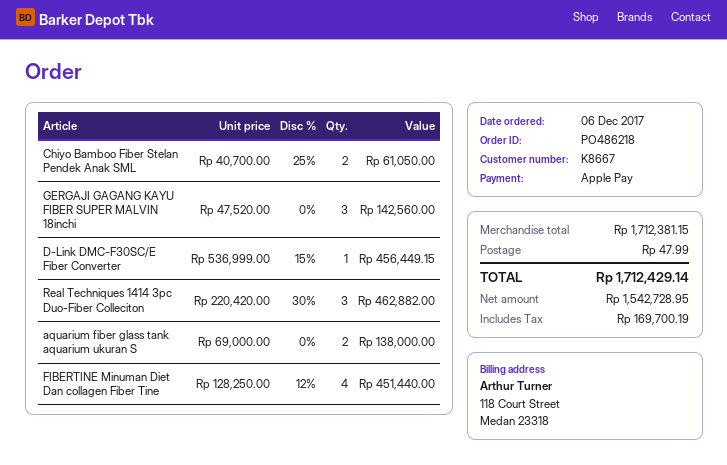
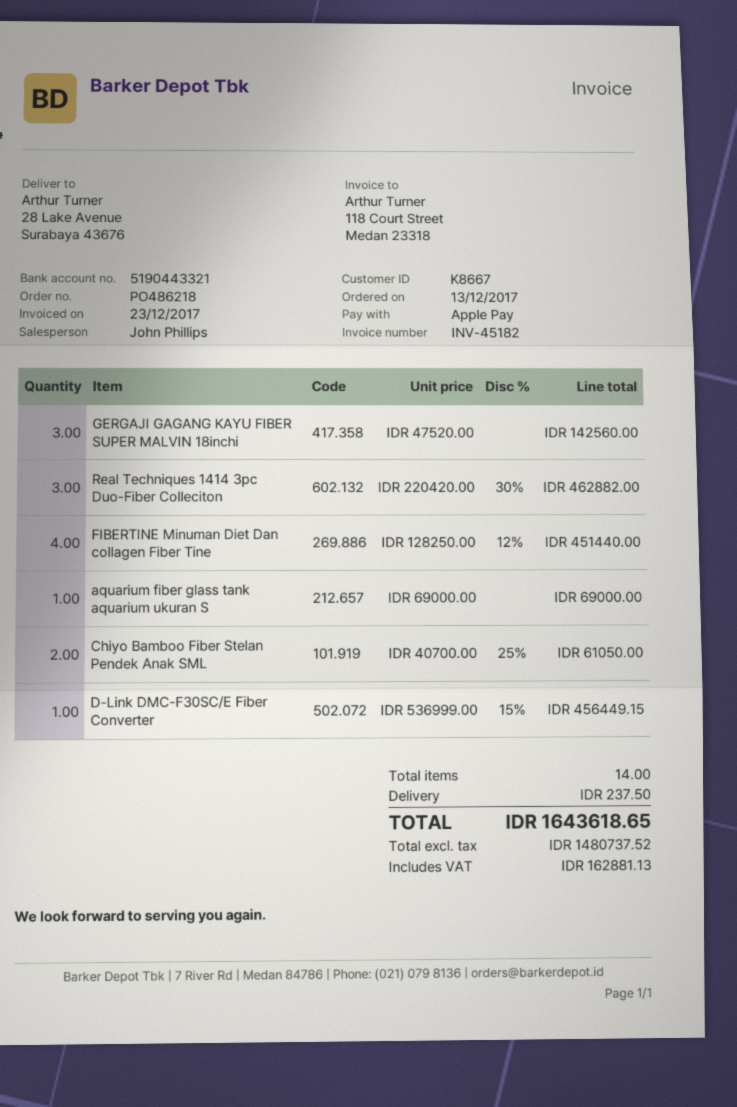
order date: 2017-12-06 -> 2017-12-13
aquarium fiber glass tank aquarium ukuran S: 2 x 69000.00 = 138000.00 -> 1 x 69000.00 = 69000.00
shipping: 47.99 -> 237.50
net: 1542728.95 -> 1480737.52
tax: 169700.19 -> 162881.13
total: 1712429.14 -> 1643618.65

